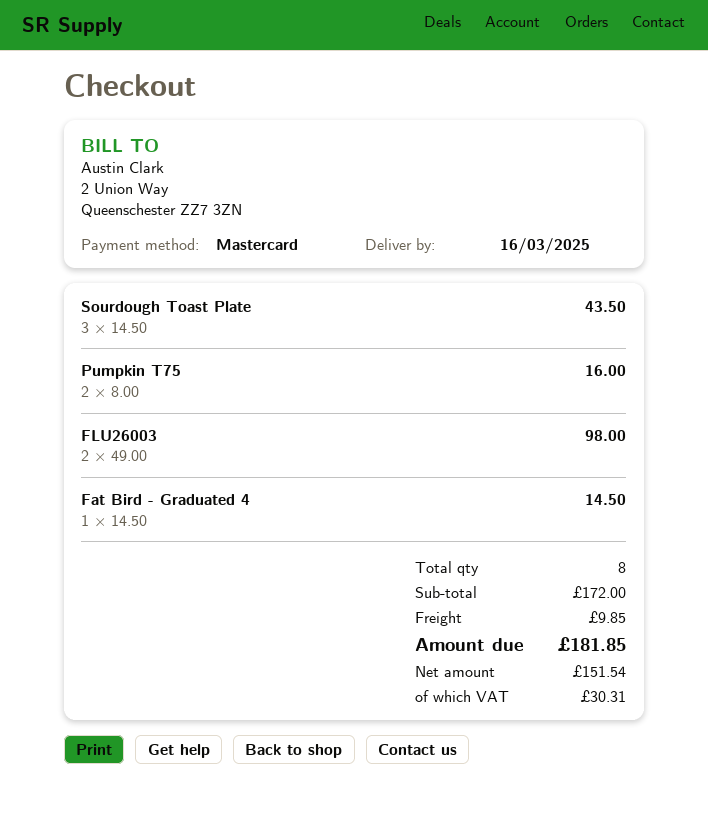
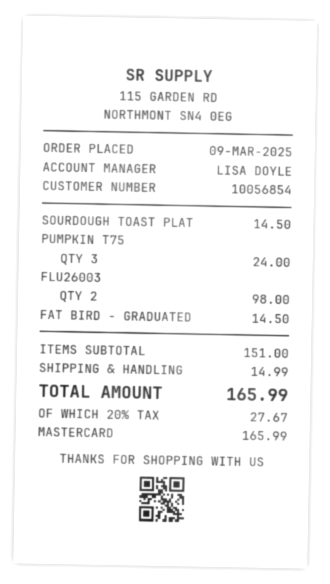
Sourdough Toast Plate: 3 for 43.50 -> 1 for 14.50
Pumpkin T75: 2 for 16.00 -> 3 for 24.00
subtotal: 172.00 -> 151.00
shipping: 9.85 -> 14.99
tax: 30.31 -> 27.67
total: 181.85 -> 165.99

